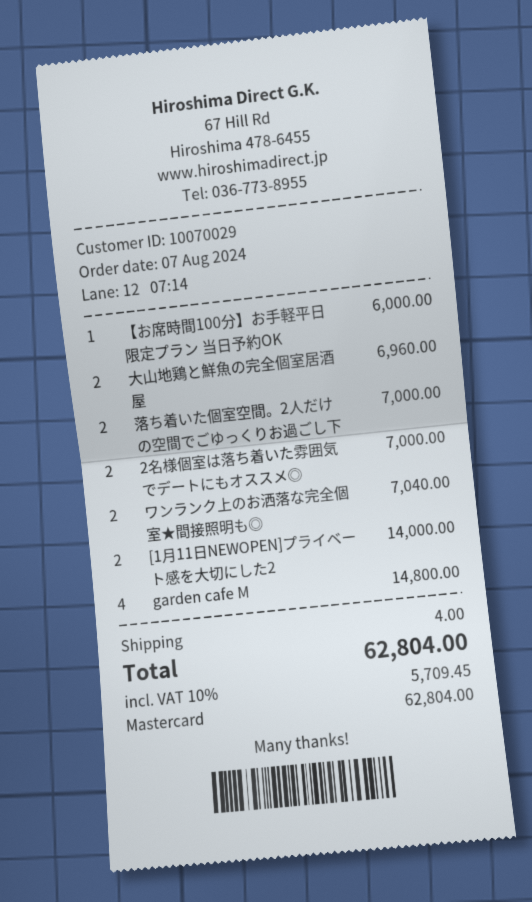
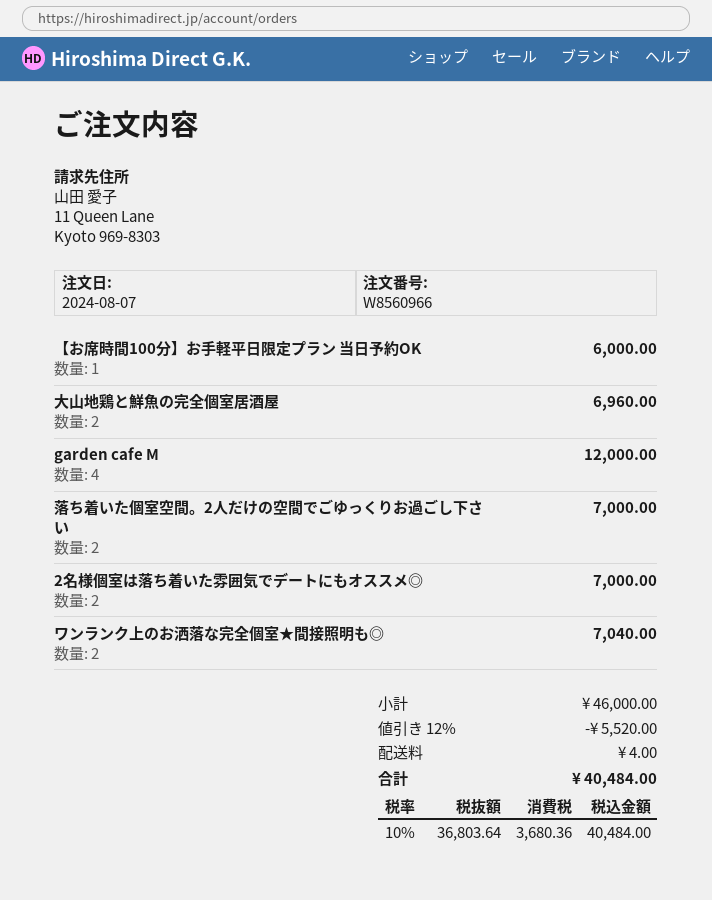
[1月11日NEWOPEN]プライベート感を大切にした2: 2 for 14000.00 -> none
garden cafe M: 4 for 14800.00 -> 4 for 12000.00
discount: none -> 12% = 5520.00
tax: 10% = 5709.45 -> 10% = 3680.36
total: 62804.00 -> 40484.00

